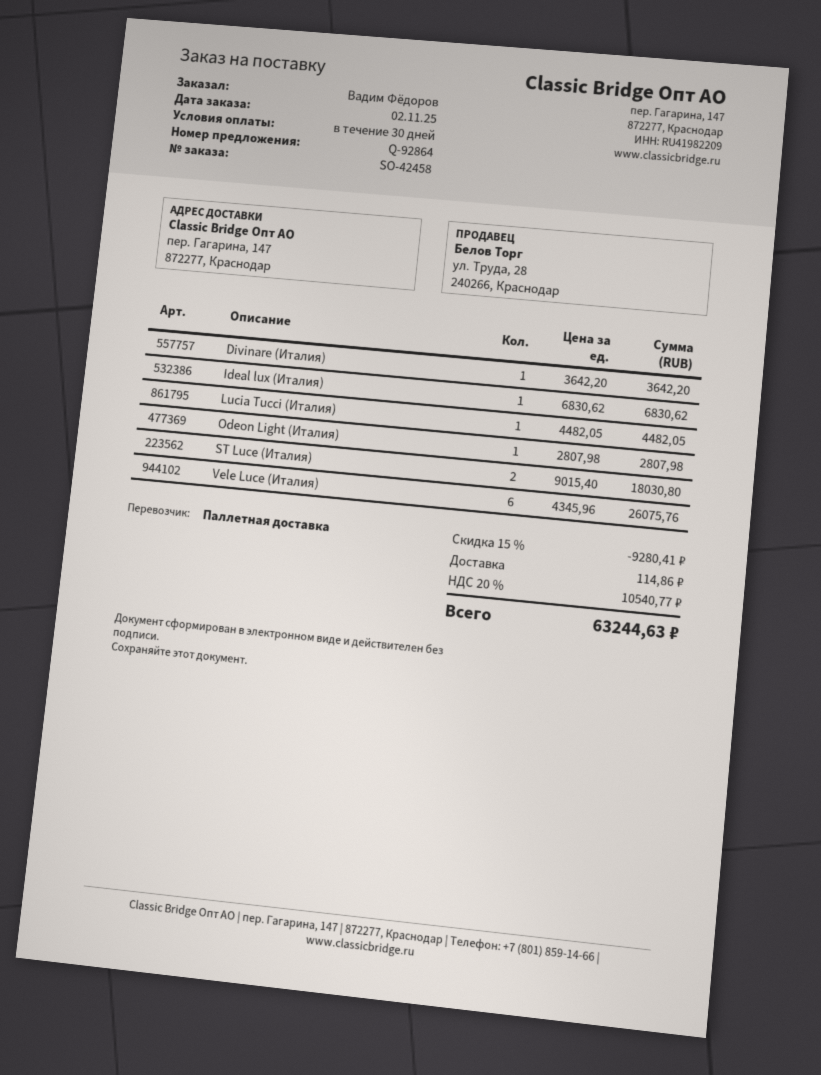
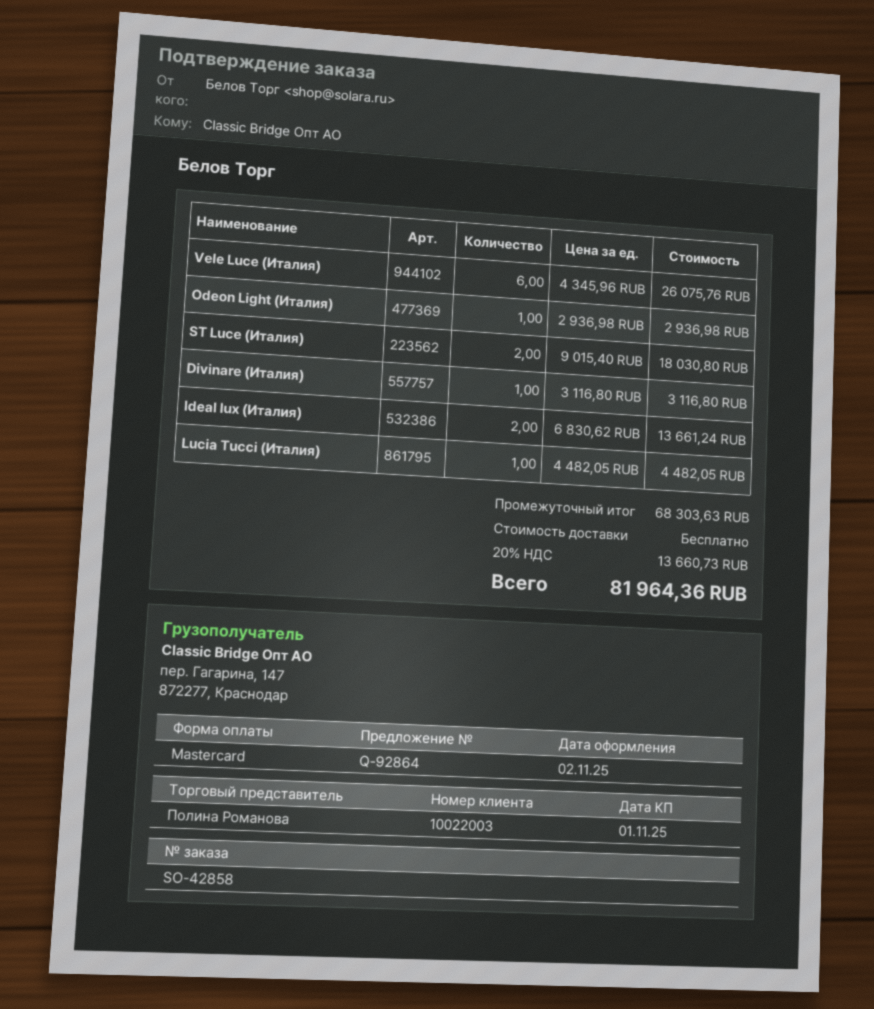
order number: SO-42458 -> SO-42858
Divinare (Италия): 1 x 3642.20 = 3642.20 -> 1 x 3116.80 = 3116.80
Ideal lux (Италия): 1 x 6830.62 = 6830.62 -> 2 x 6830.62 = 13661.24
Odeon Light (Италия): 1 x 2807.98 = 2807.98 -> 1 x 2936.98 = 2936.98
discount: 15% = 9280.41 -> none
shipping: 114.86 -> 0.00
tax: 20% = 10540.77 -> 20% = 13660.73
total: 63244.63 -> 81964.36

